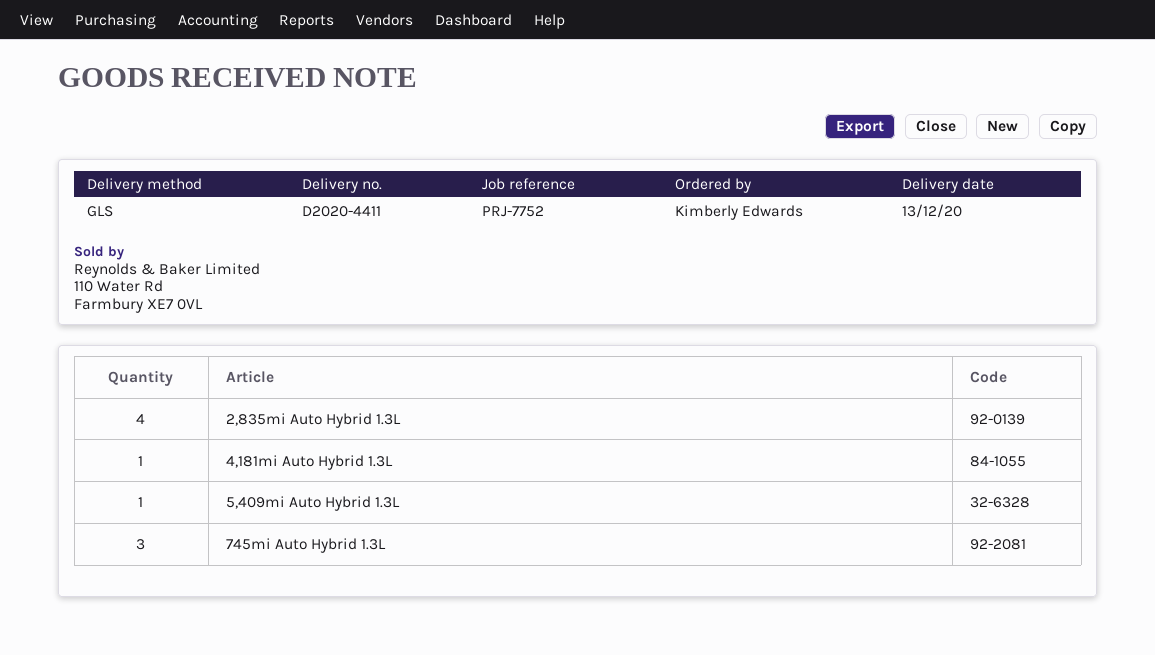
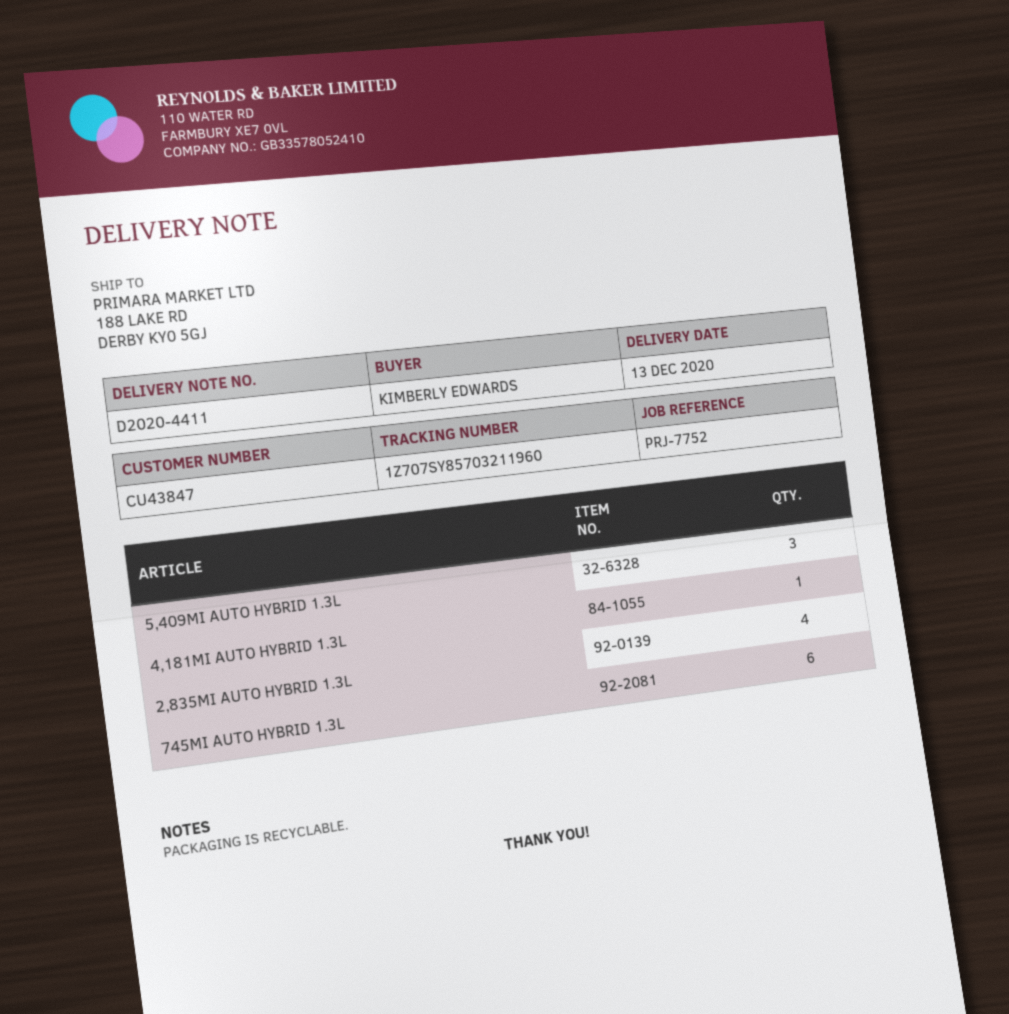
5,409mi Auto Hybrid 1.3L: 1 -> 3
745mi Auto Hybrid 1.3L: 3 -> 6

